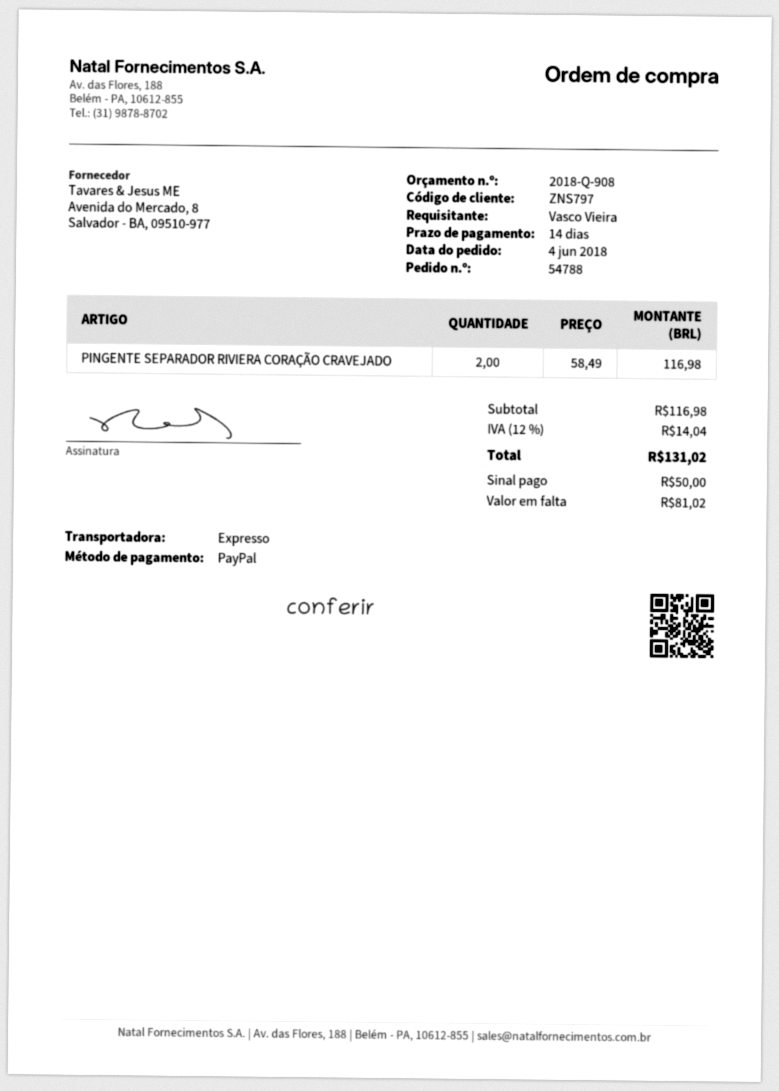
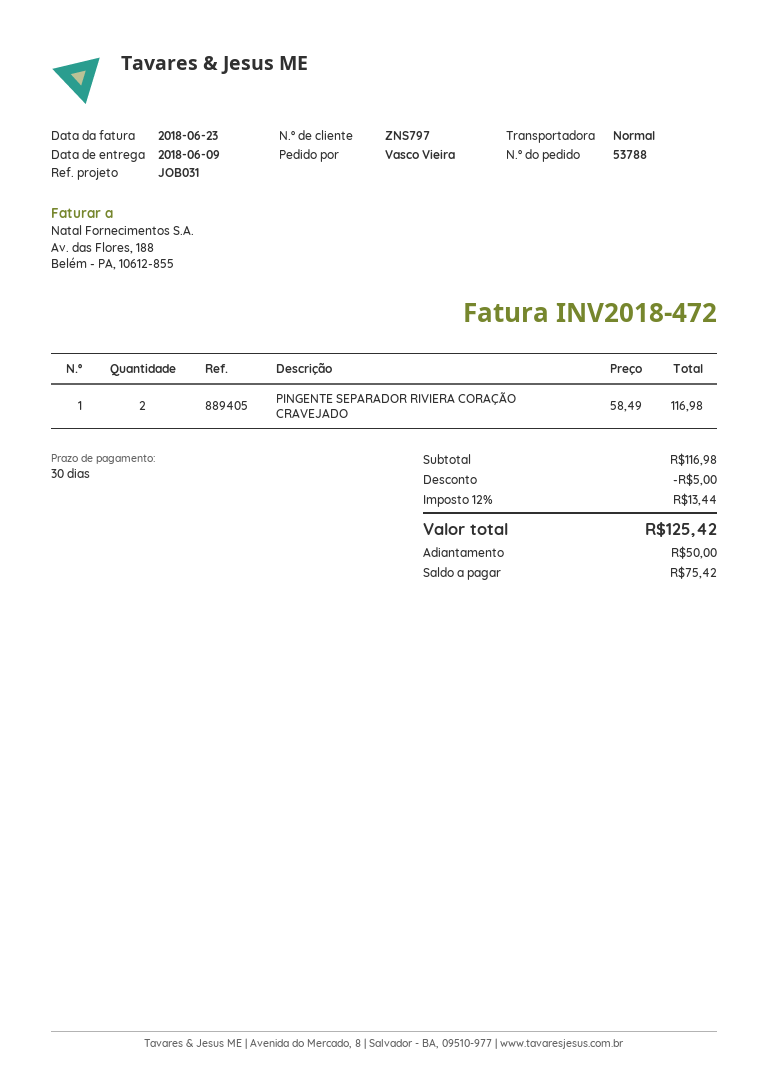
order number: 54788 -> 53788
payment terms: 14 days -> 30 days
shipping method: express -> standard
discount: none -> 5.00
tax: 12% = 14.04 -> 12% = 13.44
total: 131.02 -> 125.42
balance: 81.02 -> 75.42

